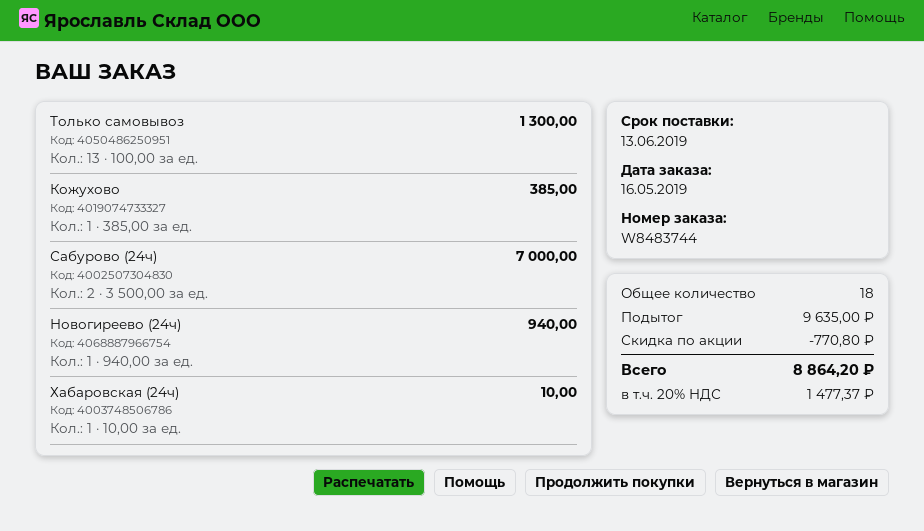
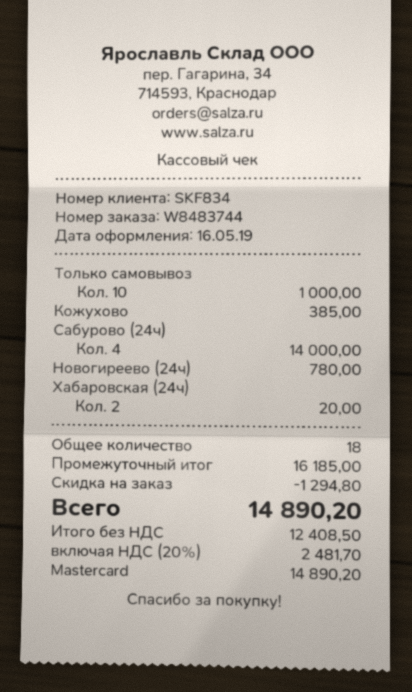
Только самовывоз: 13 for 1300.00 -> 10 for 1000.00
Сабурово (24ч): 2 for 7000.00 -> 4 for 14000.00
Новогиреево (24ч): 1 for 940.00 -> 1 for 780.00
Хабаровская (24ч): 1 for 10.00 -> 2 for 20.00
subtotal: 9635.00 -> 16185.00
discount: 770.80 -> 1294.80
tax: 20% = 1477.37 -> 20% = 2481.70
total: 8864.20 -> 14890.20

